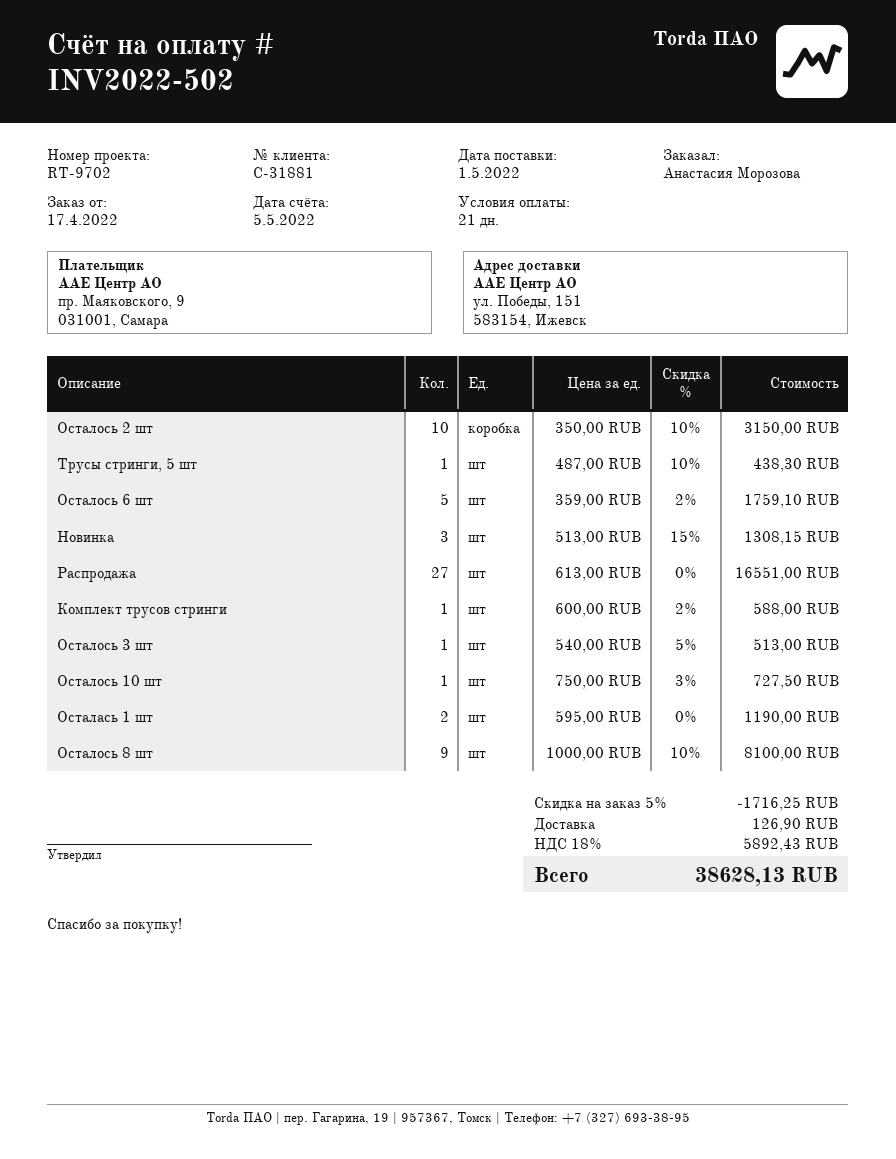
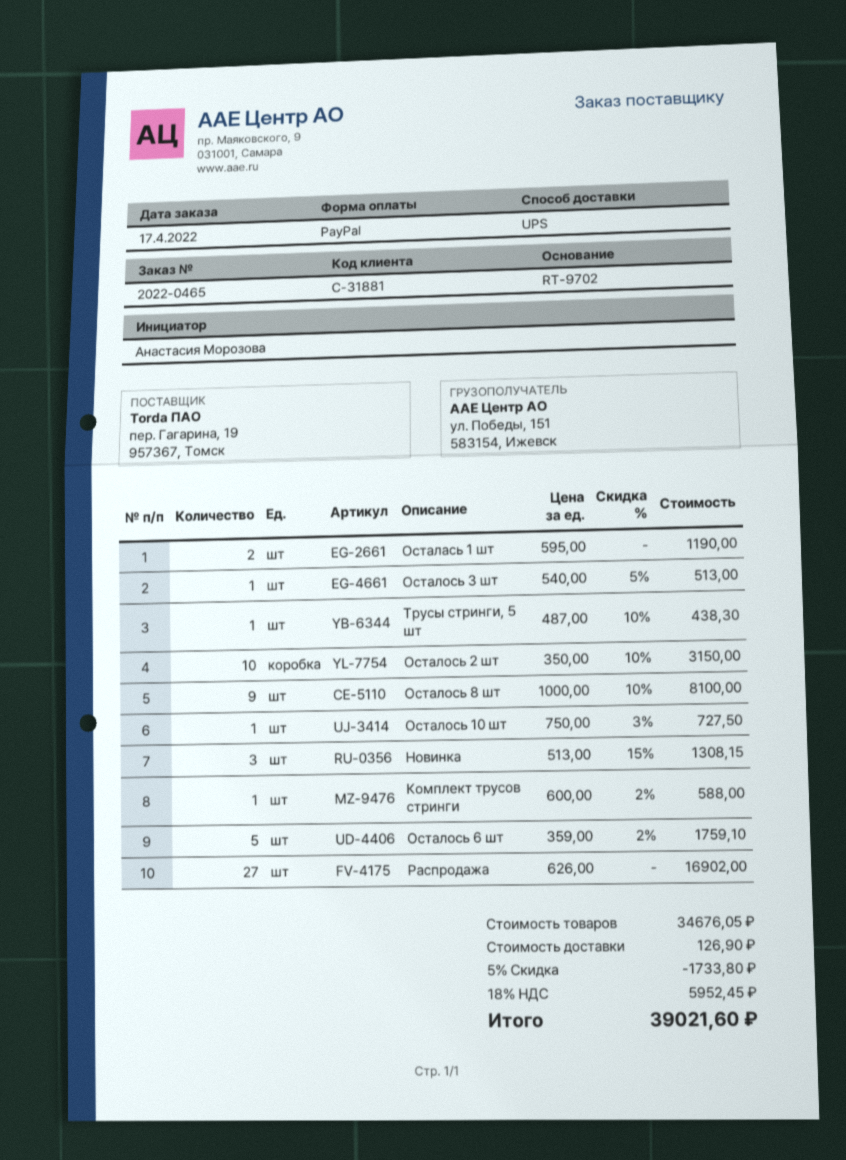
Распродажа: 27 x 613.00 = 16551.00 -> 27 x 626.00 = 16902.00
discount: 5% = 1716.25 -> 5% = 1733.80
tax: 18% = 5892.43 -> 18% = 5952.45
total: 38628.13 -> 39021.60

